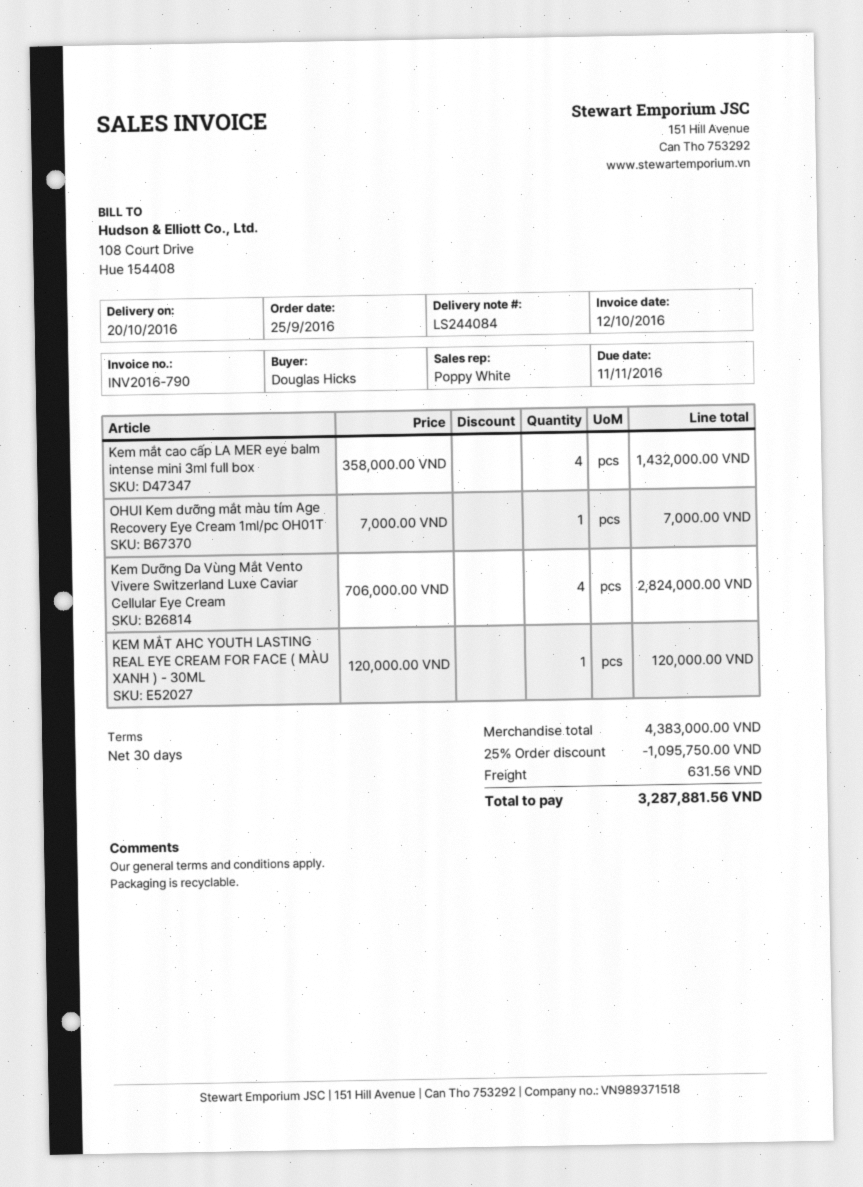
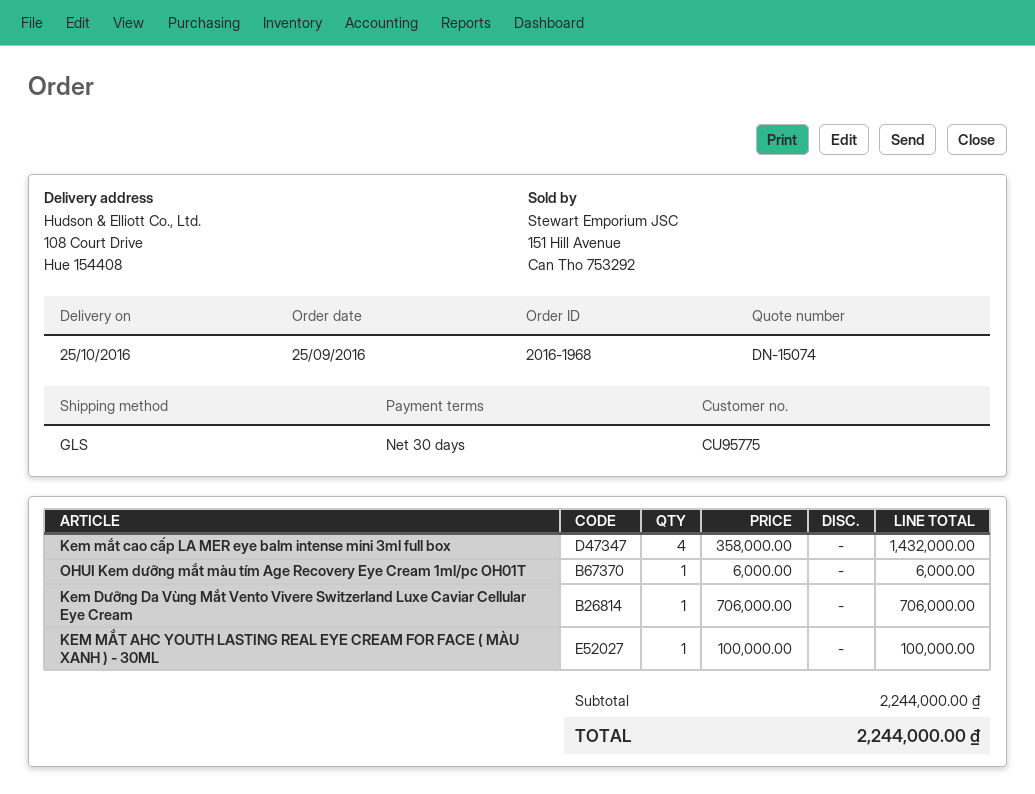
delivery date: 2016-10-20 -> 2016-10-25
OHUI Kem dưỡng mắt màu tím Age Recovery Eye Cream 1ml/pc OH01T: 1 x 7000.00 = 7000.00 -> 1 x 6000.00 = 6000.00
Kem Dưỡng Da Vùng Mắt Vento Vivere Switzerland Luxe Caviar Cellular Eye Cream: 4 x 706000.00 = 2824000.00 -> 1 x 706000.00 = 706000.00
KEM MẮT AHC YOUTH LASTING REAL EYE CREAM FOR FACE ( MÀU XANH ) - 30ML: 1 x 120000.00 = 120000.00 -> 1 x 100000.00 = 100000.00
subtotal: 4383000.00 -> 2244000.00
discount: 25% = 1095750.00 -> none
shipping: 631.56 -> none
total: 3287881.56 -> 2244000.00

